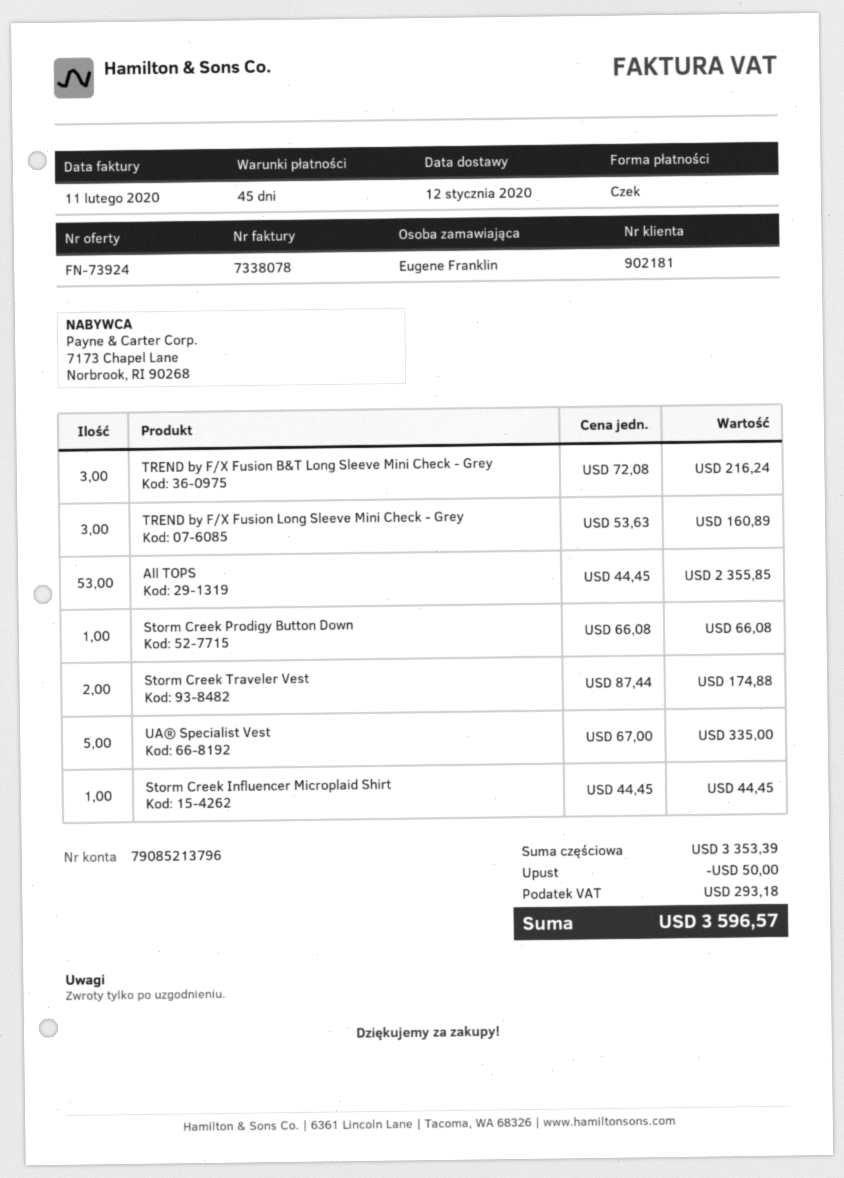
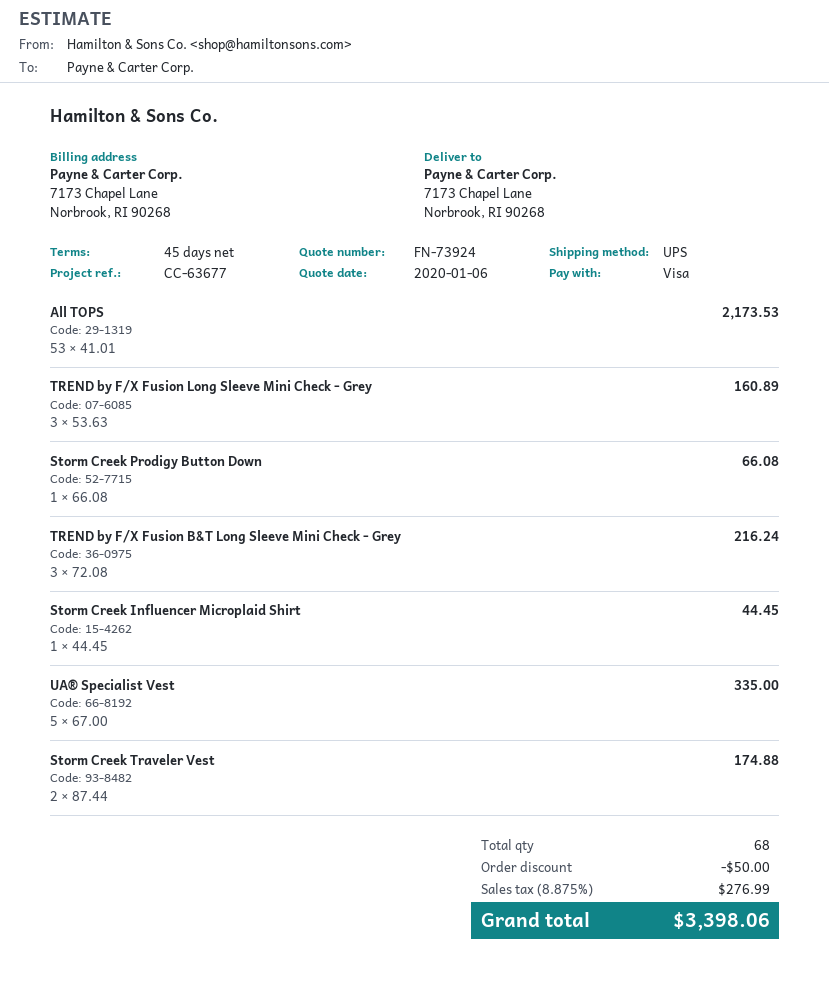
payment method: cheque -> Visa
All TOPS: 53 x 44.45 = 2355.85 -> 53 x 41.01 = 2173.53
tax: 293.18 -> 276.99
total: 3596.57 -> 3398.06

